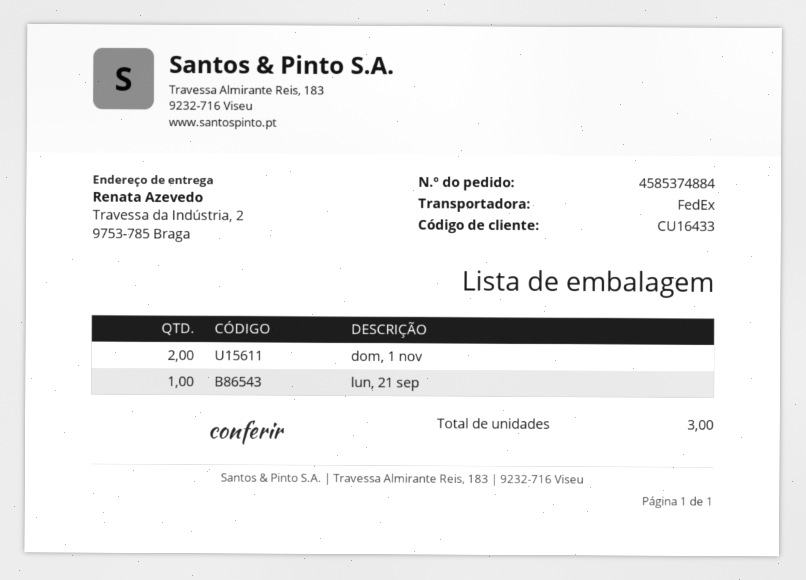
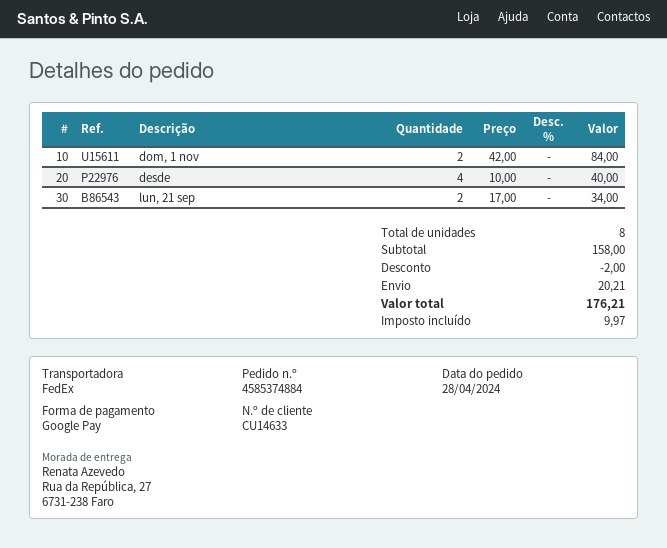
customer number: CU16433 -> CU14633
ship to: Travessa da Indústria, 2, 9753-785 Braga -> Rua da República, 27, 6731-238 Faro
lun, 21 sep: 1 -> 2
desde: none -> 4
total quantity: 3 -> 8

